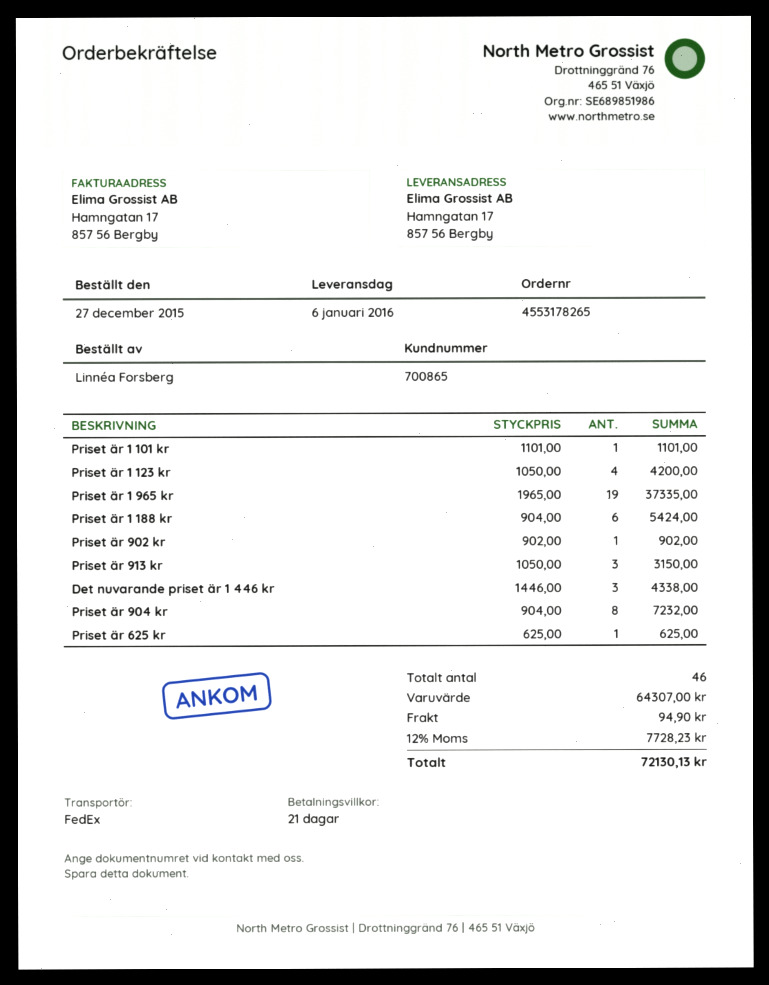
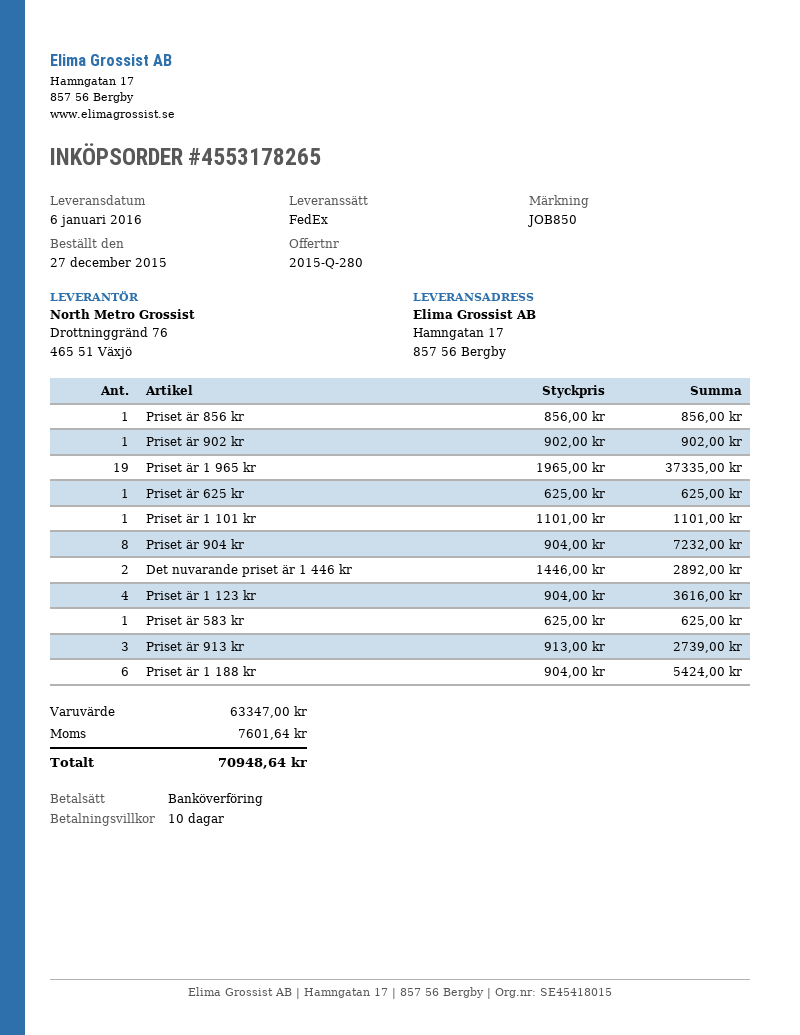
payment terms: 21 days -> 10 days
Priset är 1 123 kr: 4 x 1050.00 = 4200.00 -> 4 x 904.00 = 3616.00
Priset är 913 kr: 3 x 1050.00 = 3150.00 -> 3 x 913.00 = 2739.00
Det nuvarande priset är 1 446 kr: 3 x 1446.00 = 4338.00 -> 2 x 1446.00 = 2892.00
Priset är 856 kr: none -> 1 x 856.00 = 856.00
Priset är 583 kr: none -> 1 x 625.00 = 625.00
subtotal: 64307.00 -> 63347.00
shipping: 94.90 -> none
tax: 7728.23 -> 7601.64
total: 72130.13 -> 70948.64

